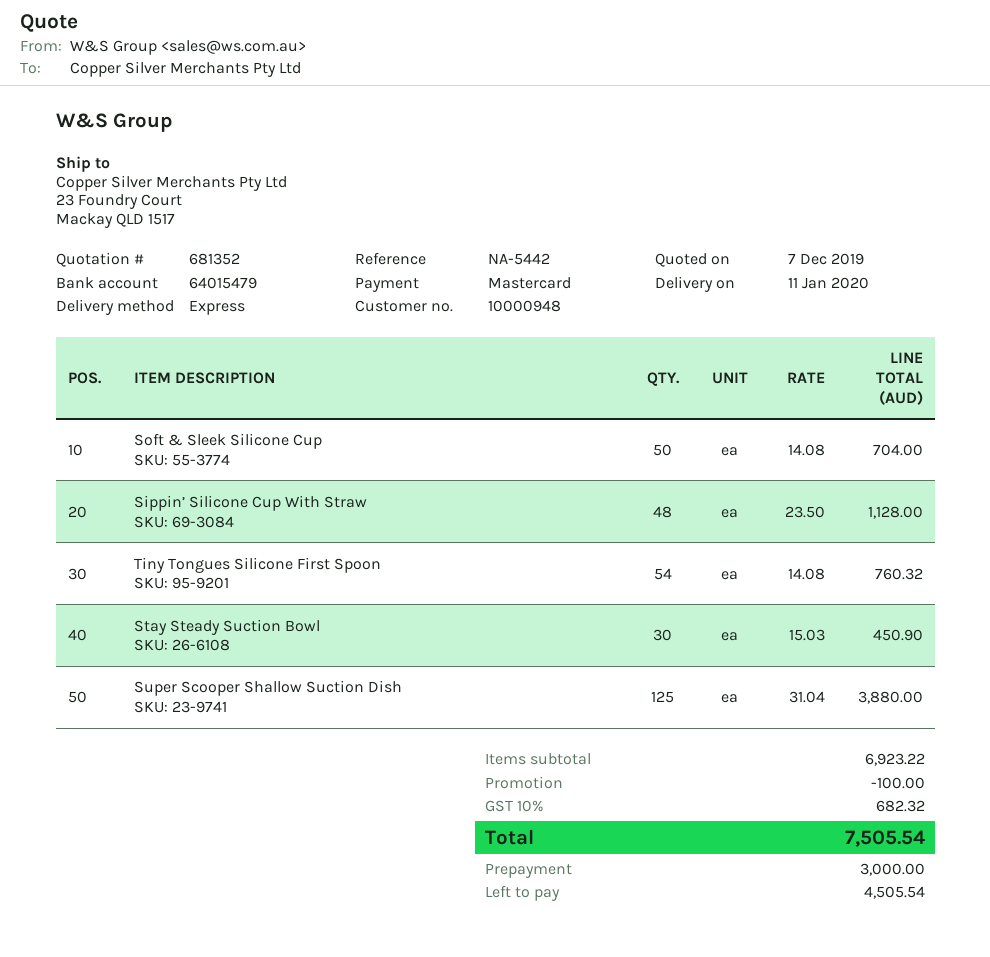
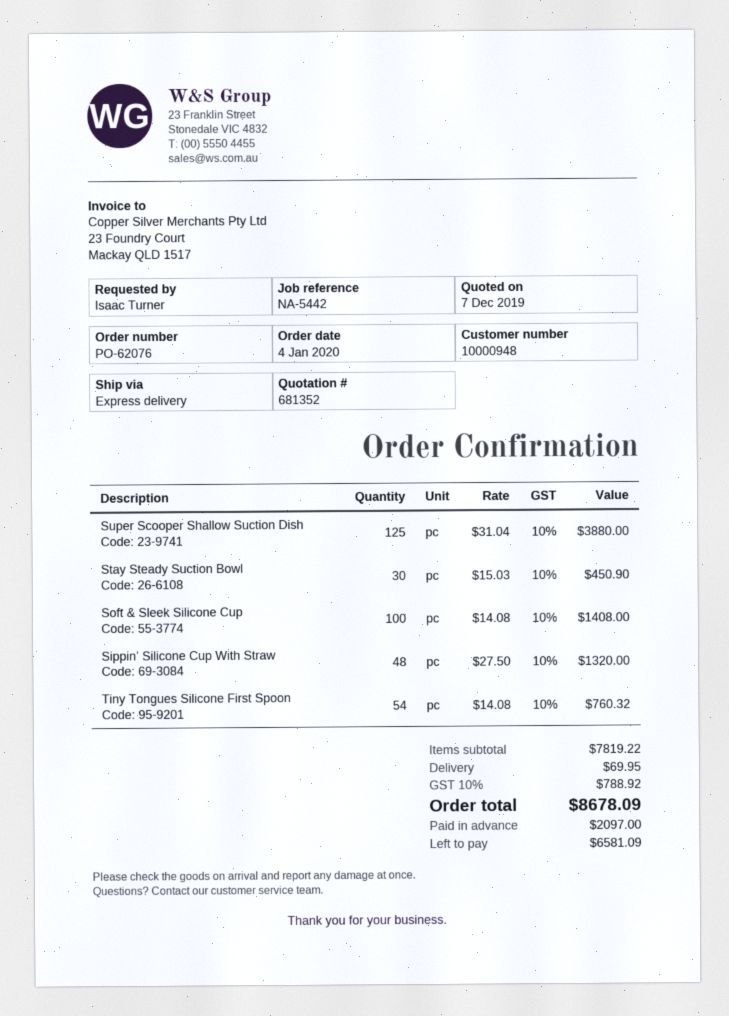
Soft & Sleek Silicone Cup: 50 x 14.08 = 704.00 -> 100 x 14.08 = 1408.00
Sippin’ Silicone Cup With Straw: 48 x 23.50 = 1128.00 -> 48 x 27.50 = 1320.00
subtotal: 6923.22 -> 7819.22
discount: 100.00 -> none
shipping: none -> 69.95
tax: 10% = 682.32 -> 10% = 788.92
total: 7505.54 -> 8678.09
deposit: 3000.00 -> 2097.00
balance: 4505.54 -> 6581.09

